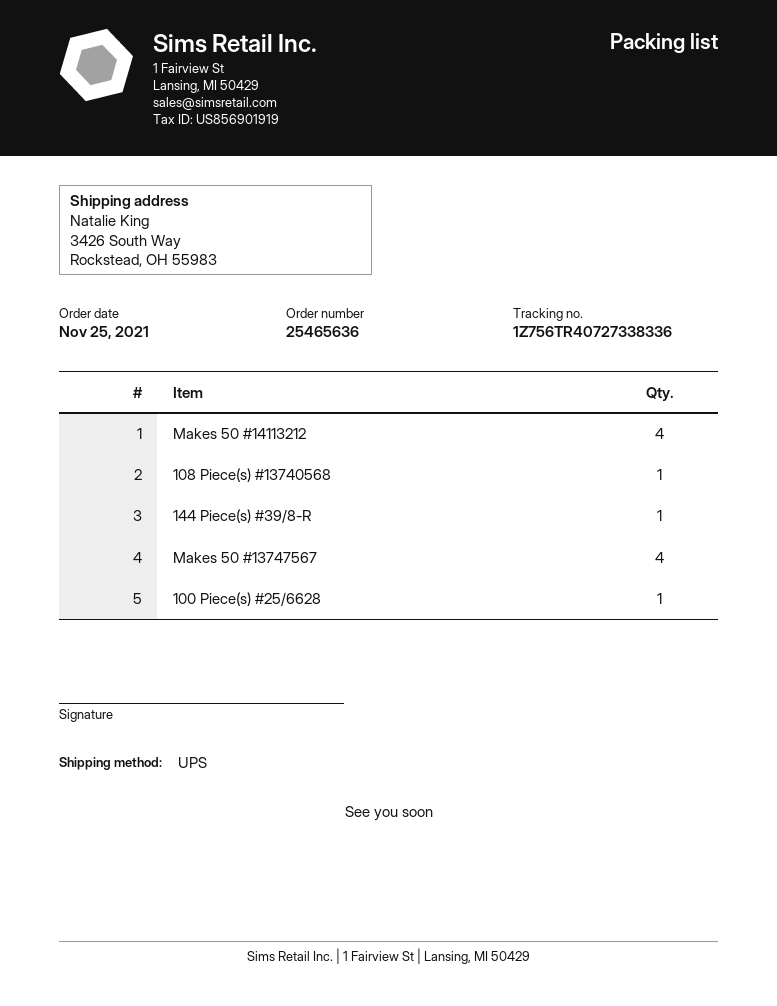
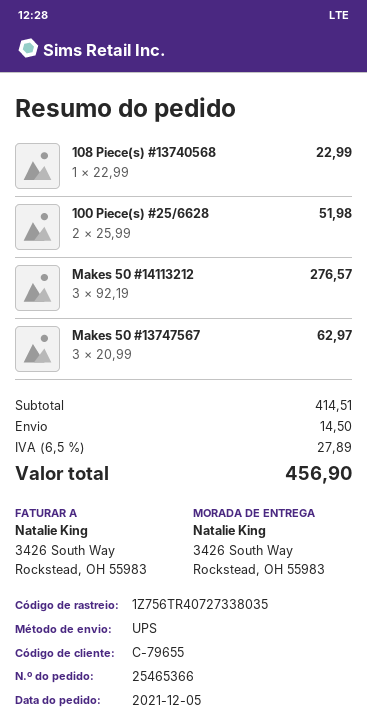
order number: 25465636 -> 25465366
order date: 2021-11-25 -> 2021-12-05
tracking number: 1Z756TR40727338336 -> 1Z756TR40727338035
Makes 50 #14113212: 4 -> 3
144 Piece(s) #39/8-R: 1 -> none
Makes 50 #13747567: 4 -> 3
100 Piece(s) #25/6628: 1 -> 2

